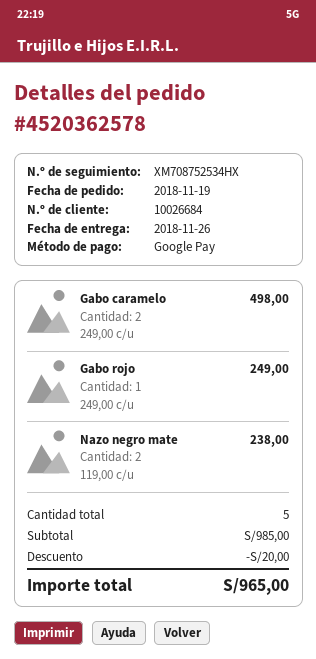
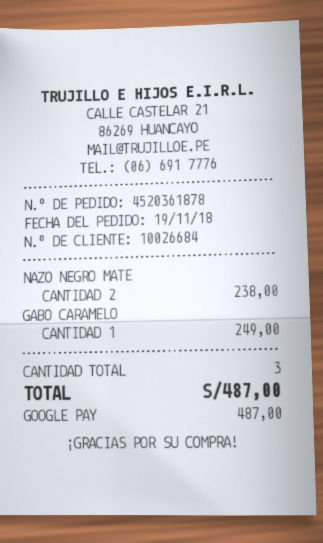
order number: 4520362578 -> 4520361878
Gabo caramelo: 2 for 498.00 -> 1 for 249.00
Gabo rojo: 1 for 249.00 -> none
total quantity: 5 -> 3
discount: 20.00 -> none
total: 965.00 -> 487.00

